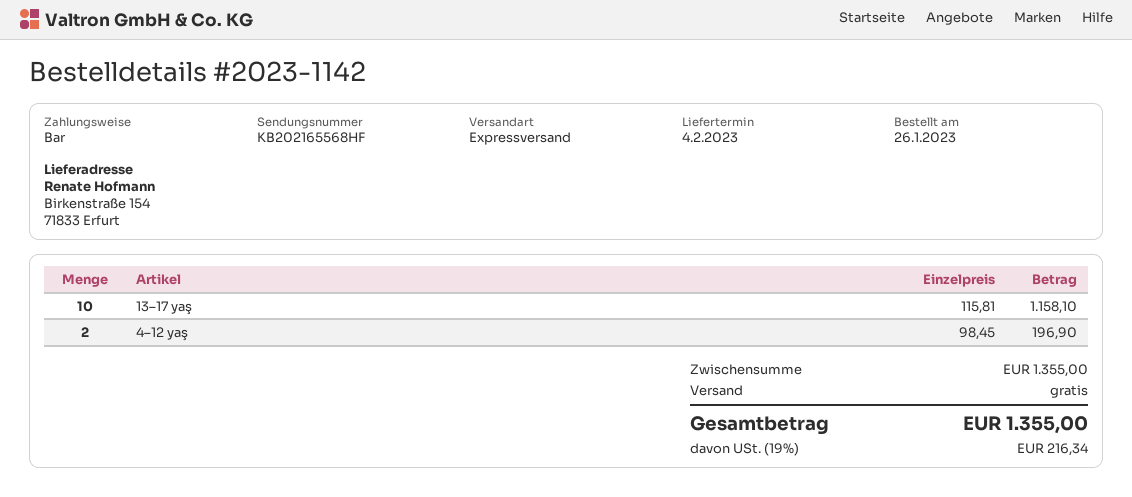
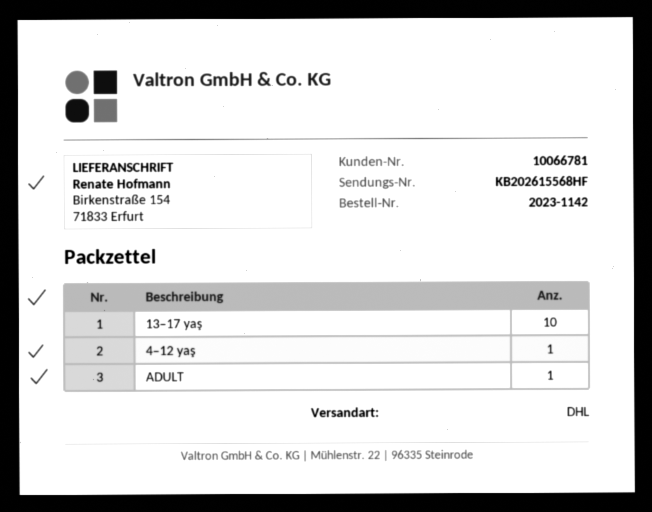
shipping method: express -> DHL
tracking number: KB202165568HF -> KB202615568HF
4–12 yaş: 2 -> 1
ADULT: none -> 1

